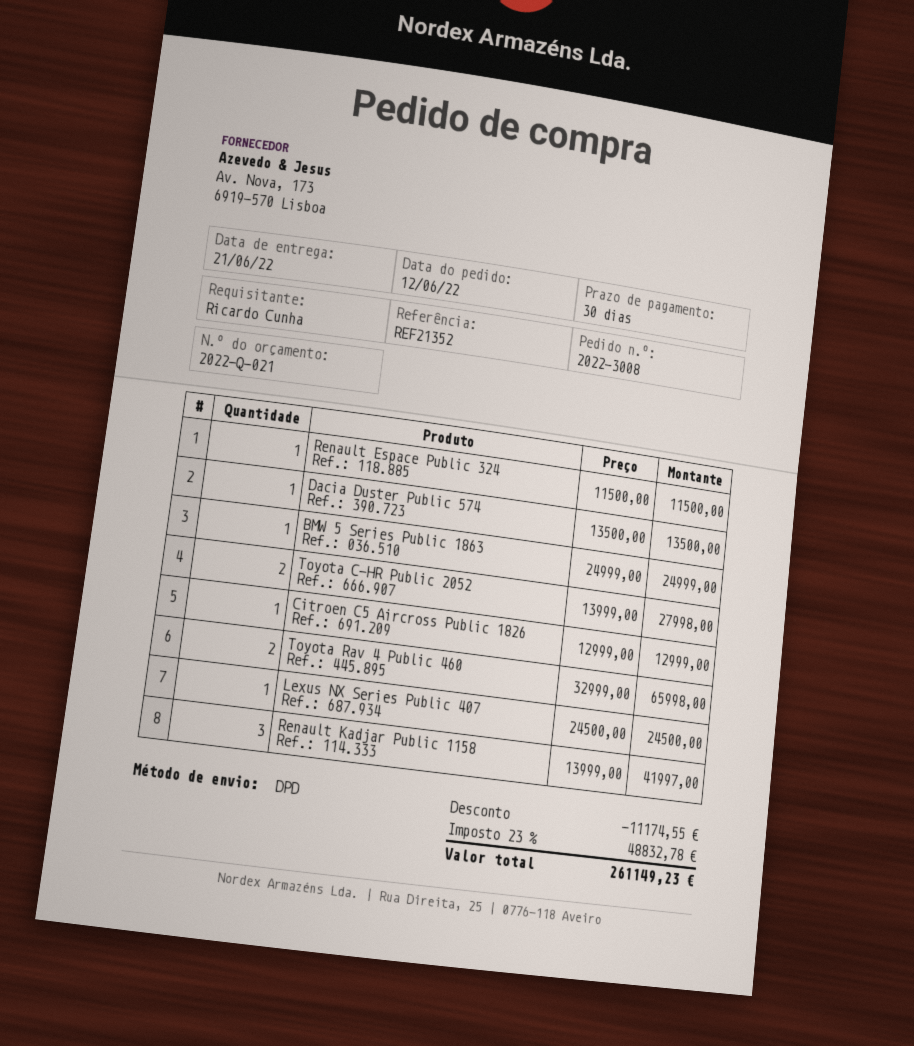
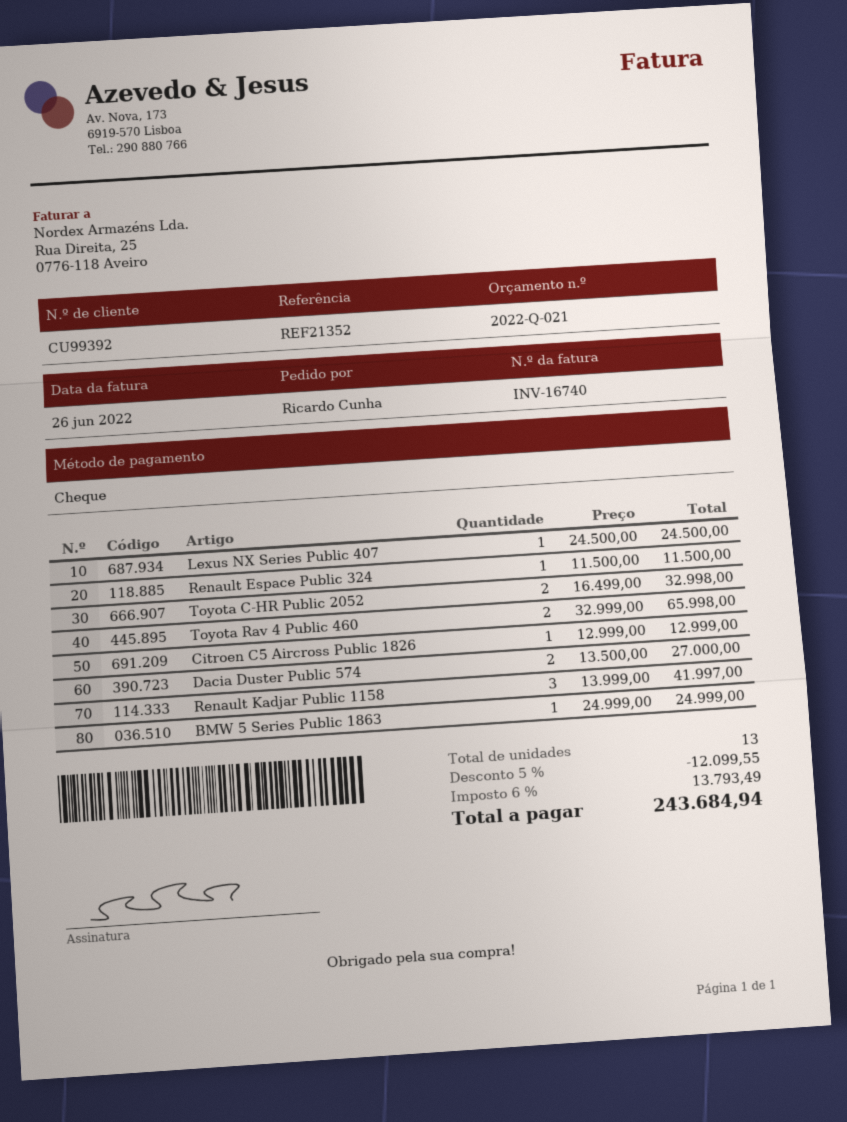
Dacia Duster Public 574: 1 x 13500.00 = 13500.00 -> 2 x 13500.00 = 27000.00
Toyota C-HR Public 2052: 2 x 13999.00 = 27998.00 -> 2 x 16499.00 = 32998.00
discount: 11174.55 -> 12099.55
tax: 23% = 48832.78 -> 6% = 13793.49
total: 261149.23 -> 243684.94

